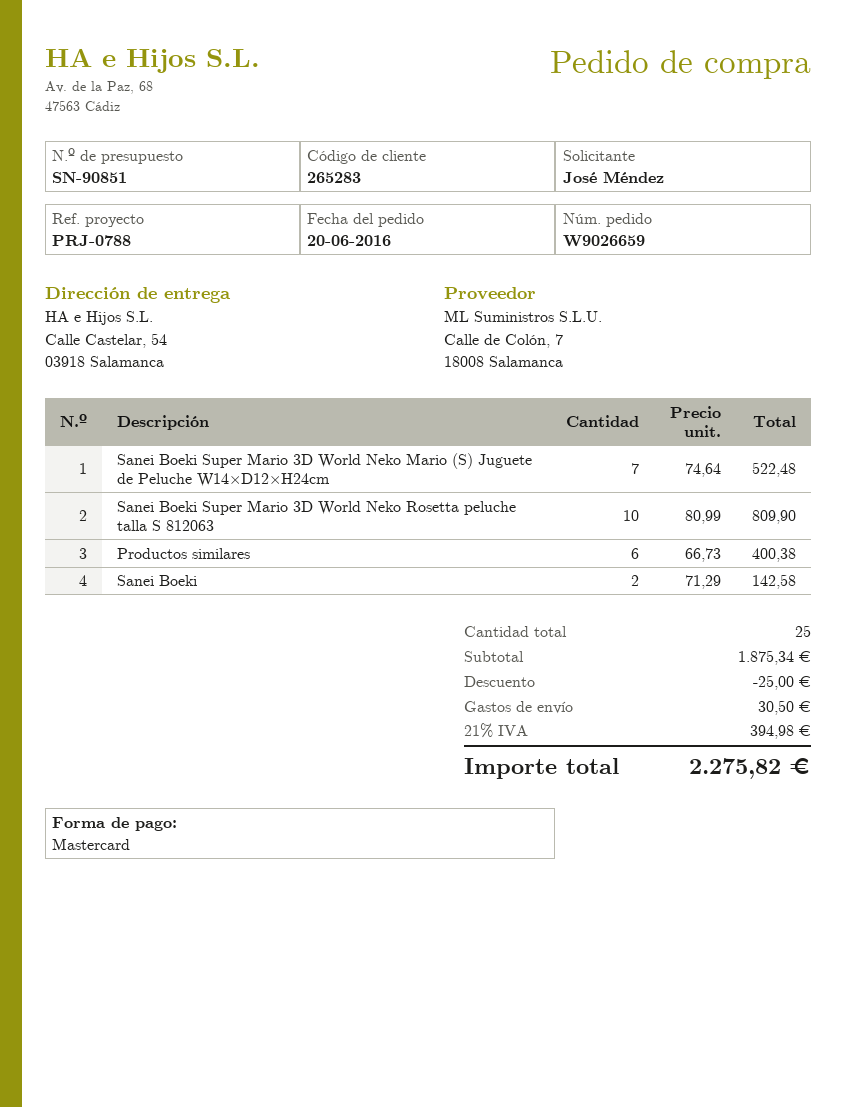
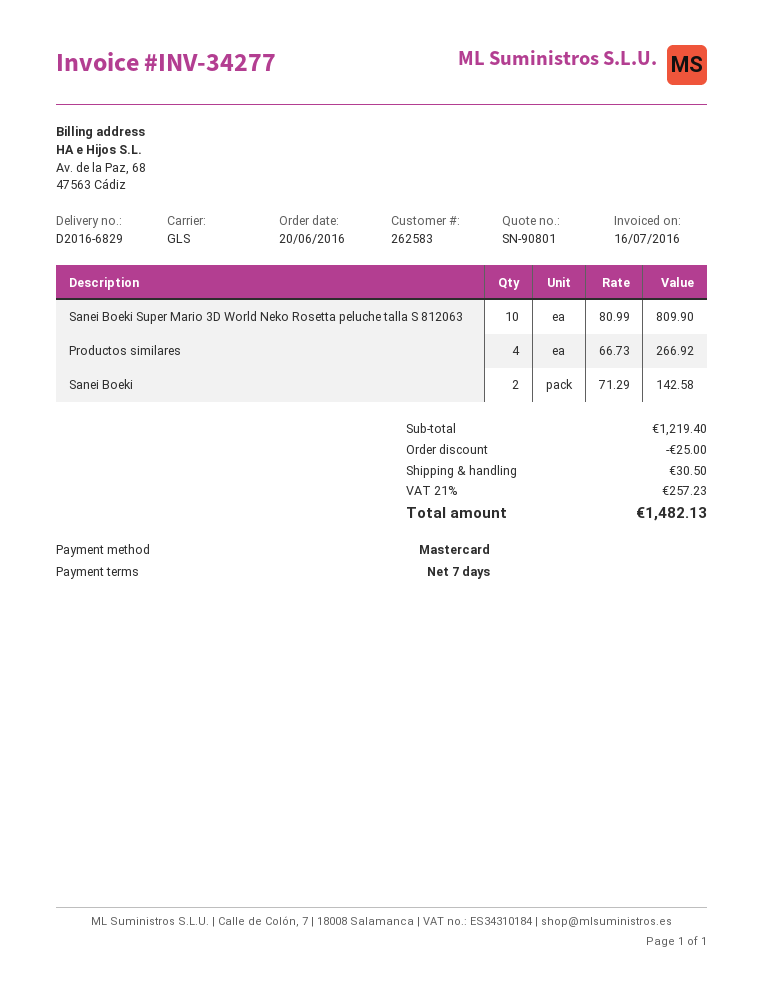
quote number: SN-90851 -> SN-90801
customer number: 265283 -> 262583
Sanei Boeki Super Mario 3D World Neko Mario (S) Juguete de Peluche W14×D12×H24cm: 7 x 74.64 = 522.48 -> none
Productos similares: 6 x 66.73 = 400.38 -> 4 x 66.73 = 266.92
subtotal: 1875.34 -> 1219.40
tax: 21% = 394.98 -> 21% = 257.23
total: 2275.82 -> 1482.13

